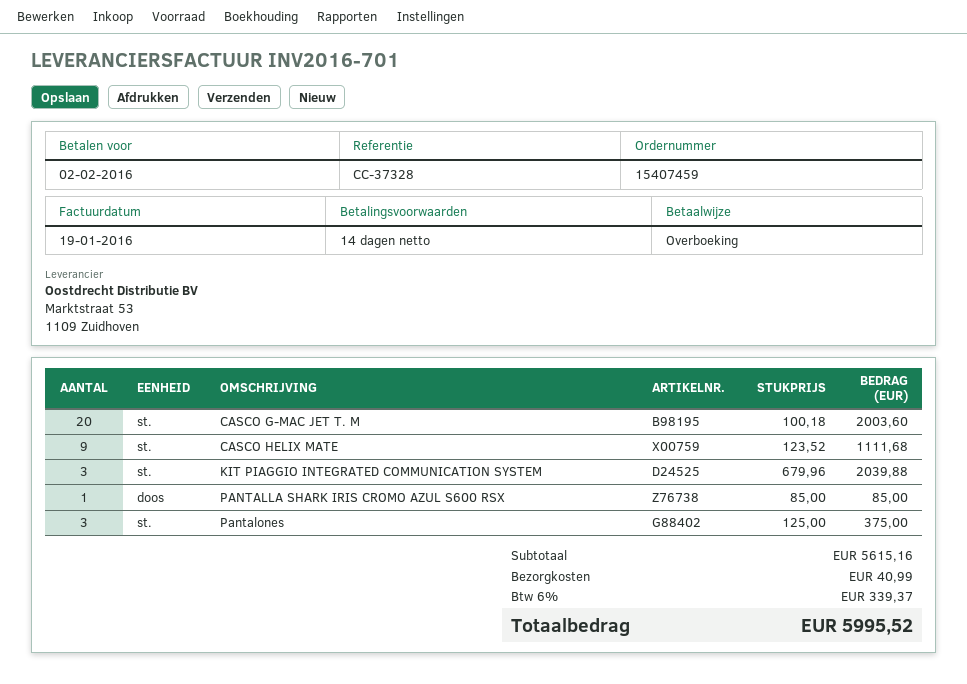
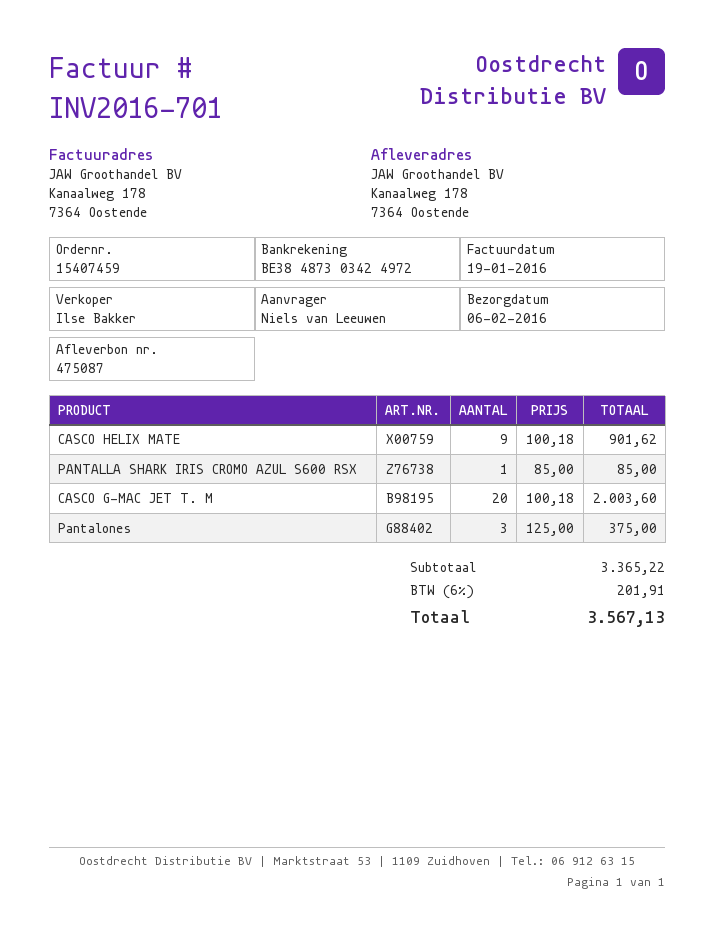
CASCO HELIX MATE: 9 x 123.52 = 1111.68 -> 9 x 100.18 = 901.62
KIT PIAGGIO INTEGRATED COMMUNICATION SYSTEM: 3 x 679.96 = 2039.88 -> none
subtotal: 5615.16 -> 3365.22
shipping: 40.99 -> none
tax: 6% = 339.37 -> 6% = 201.91
total: 5995.52 -> 3567.13

